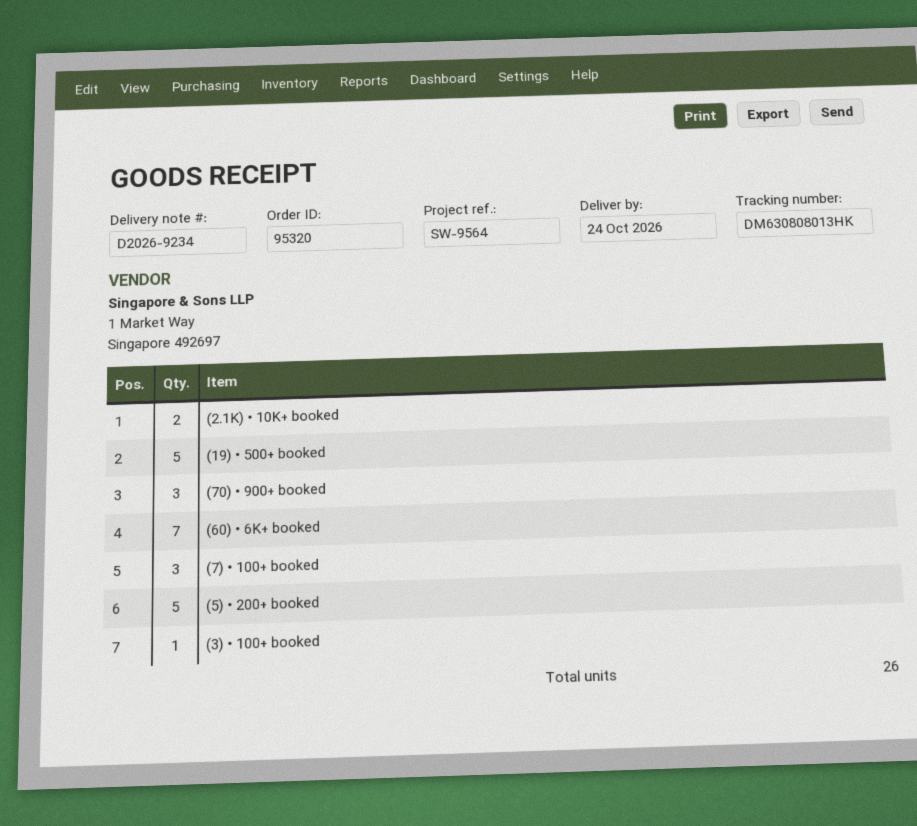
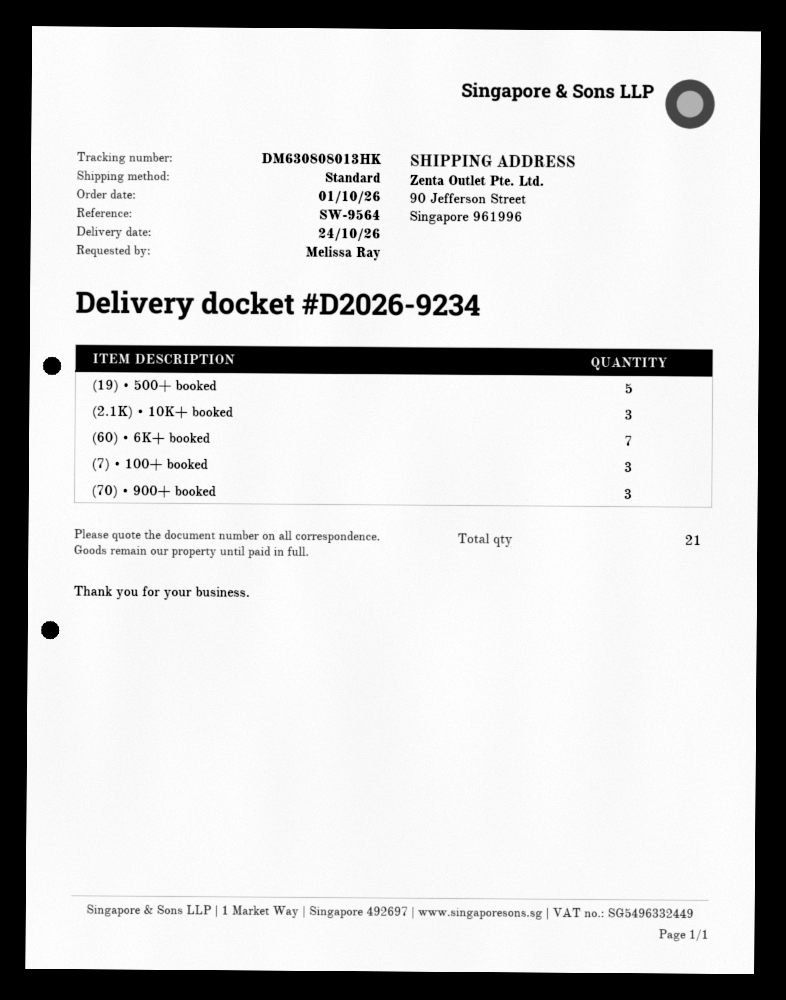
(2.1K) • 10K+ booked: 2 -> 3
(5) • 200+ booked: 5 -> none
(3) • 100+ booked: 1 -> none
total quantity: 26 -> 21

